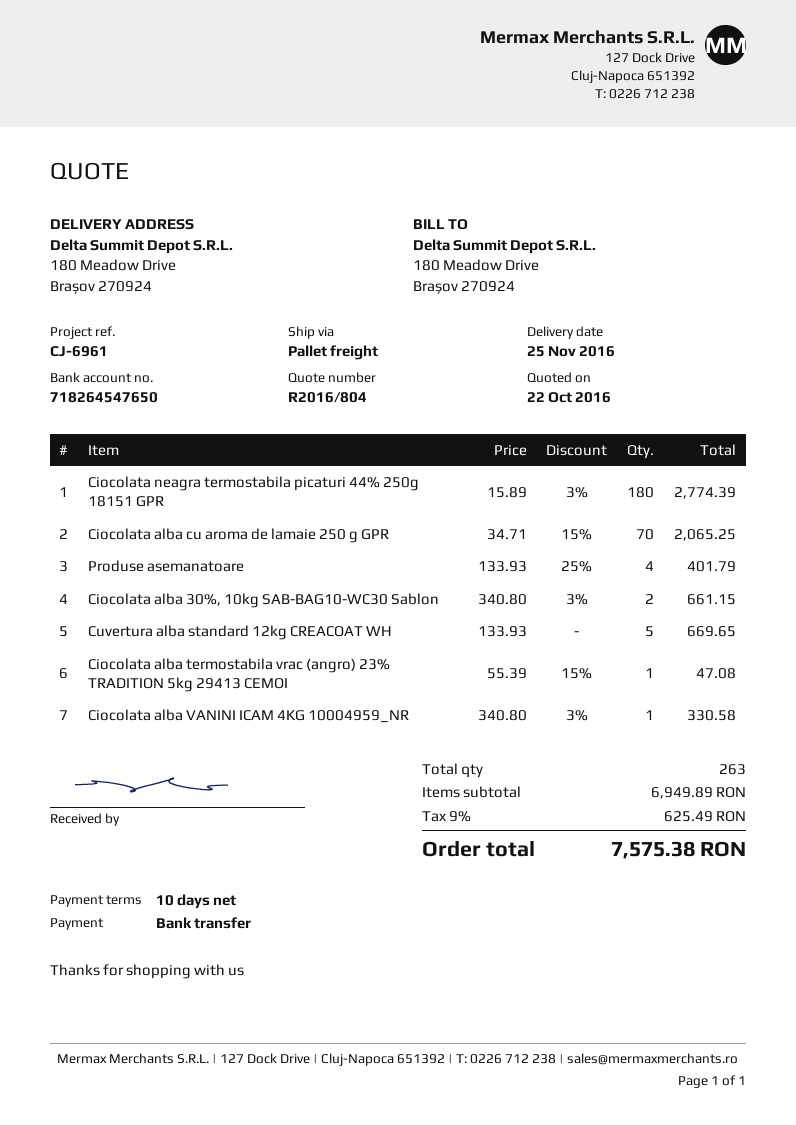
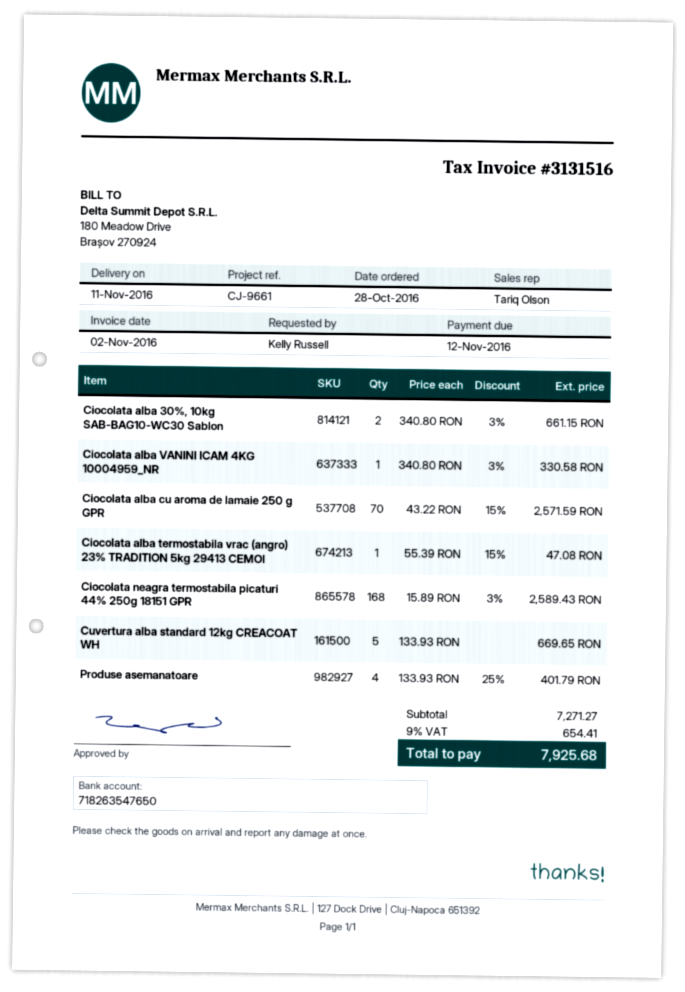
delivery date: 2016-11-25 -> 2016-11-11
reference: CJ-6961 -> CJ-9661
bank account: 718264547650 -> 718263547650
Ciocolata neagra termostabila picaturi 44% 250g 18151 GPR: 180 x 15.89 - 3% = 2774.39 -> 168 x 15.89 - 3% = 2589.43
Ciocolata alba cu aroma de lamaie 250 g GPR: 70 x 34.71 - 15% = 2065.25 -> 70 x 43.22 - 15% = 2571.59
subtotal: 6949.89 -> 7271.27
tax: 9% = 625.49 -> 9% = 654.41
total: 7575.38 -> 7925.68

